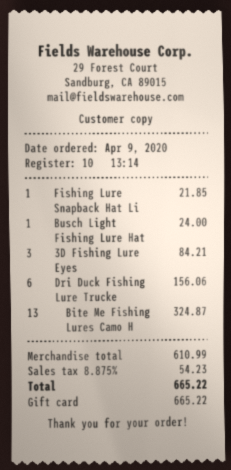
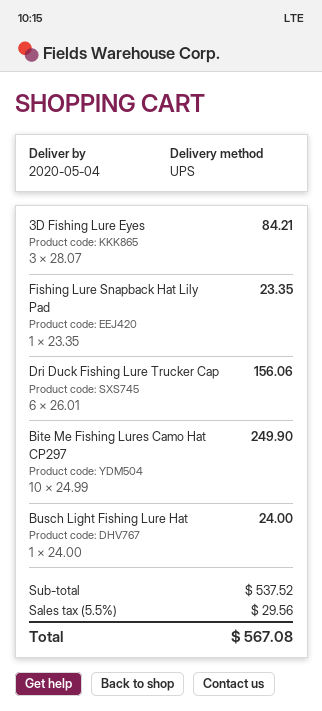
Fishing Lure Snapback Hat Li: 1 for 21.85 -> 1 for 23.35
Bite Me Fishing Lures Camo H: 13 for 324.87 -> 10 for 249.90
subtotal: 610.99 -> 537.52
tax: 8.875% = 54.23 -> 5.5% = 29.56
total: 665.22 -> 567.08

